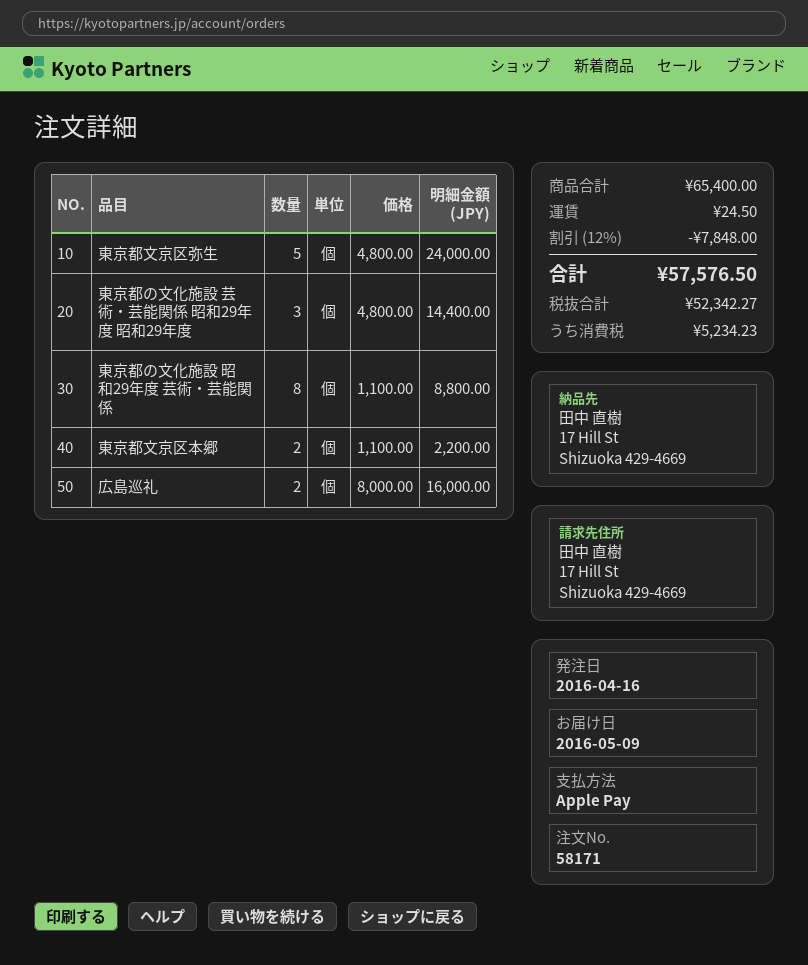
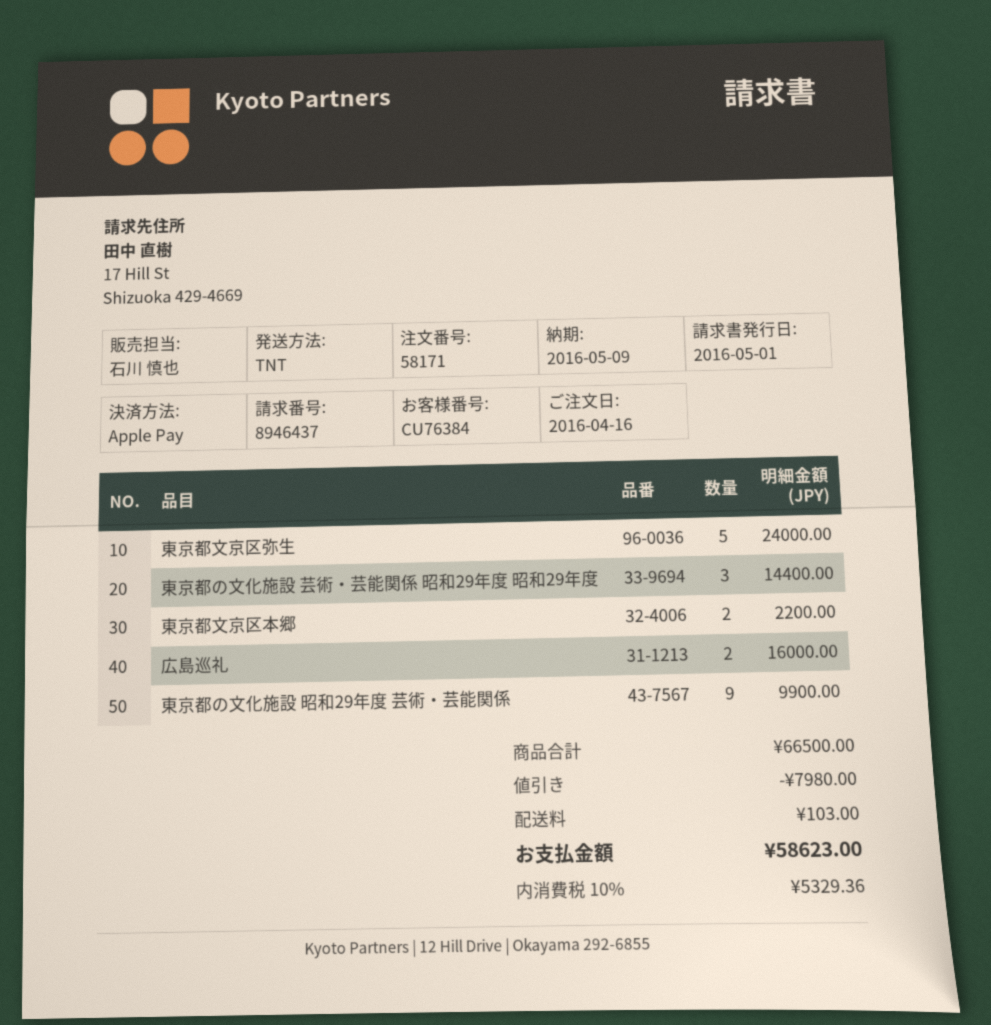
東京都の文化施設 昭和29年度 芸術・芸能関係: 8 for 8800.00 -> 9 for 9900.00
subtotal: 65400.00 -> 66500.00
discount: 7848.00 -> 7980.00
shipping: 24.50 -> 103.00
tax: 5234.23 -> 5329.36
total: 57576.50 -> 58623.00

